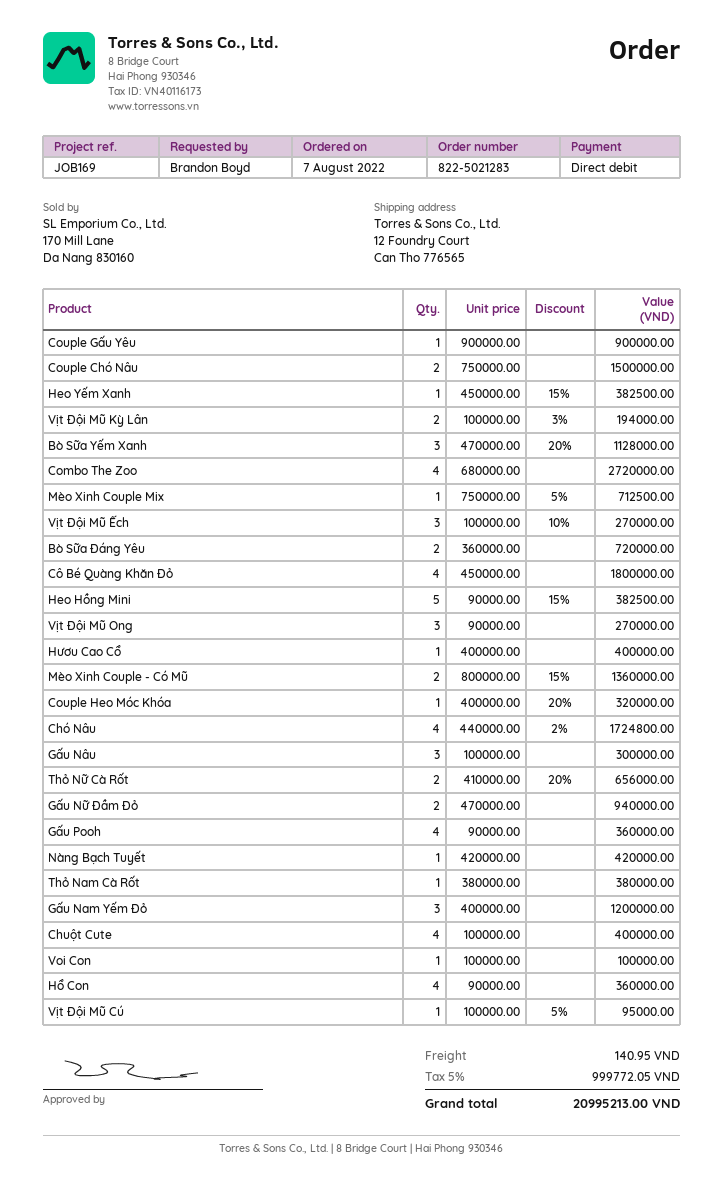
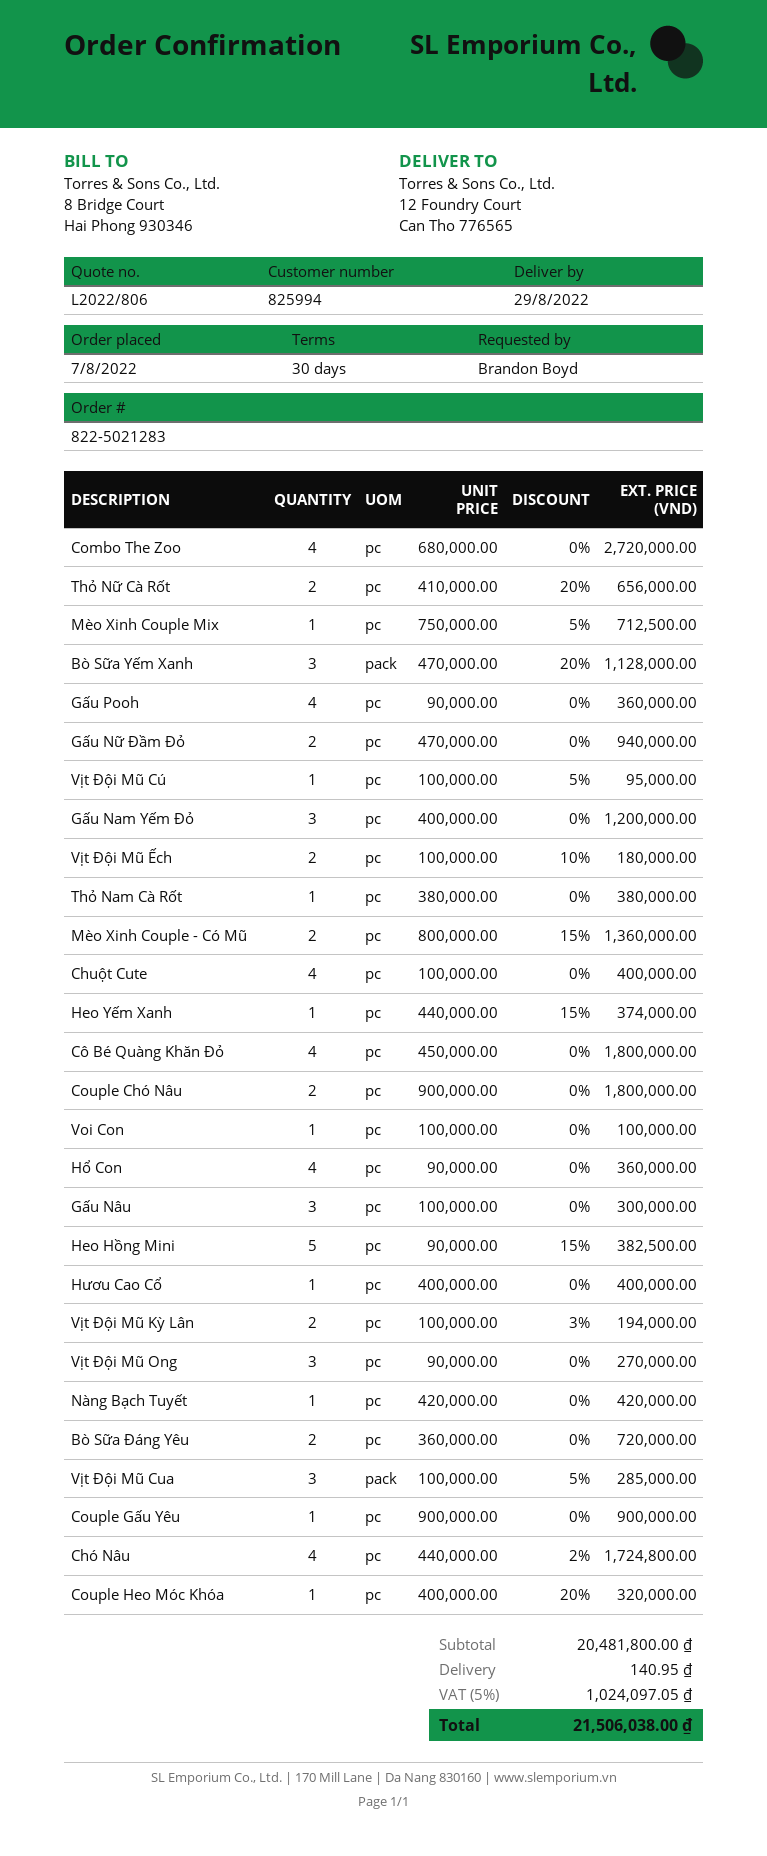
Couple Chó Nâu: 2 x 750000.00 = 1500000.00 -> 2 x 900000.00 = 1800000.00
Heo Yếm Xanh: 1 x 450000.00 - 15% = 382500.00 -> 1 x 440000.00 - 15% = 374000.00
Vịt Đội Mũ Ếch: 3 x 100000.00 - 10% = 270000.00 -> 2 x 100000.00 - 10% = 180000.00
Vịt Đội Mũ Cua: none -> 3 x 100000.00 - 5% = 285000.00
tax: 5% = 999772.05 -> 5% = 1024097.05
total: 20995213.00 -> 21506038.00

